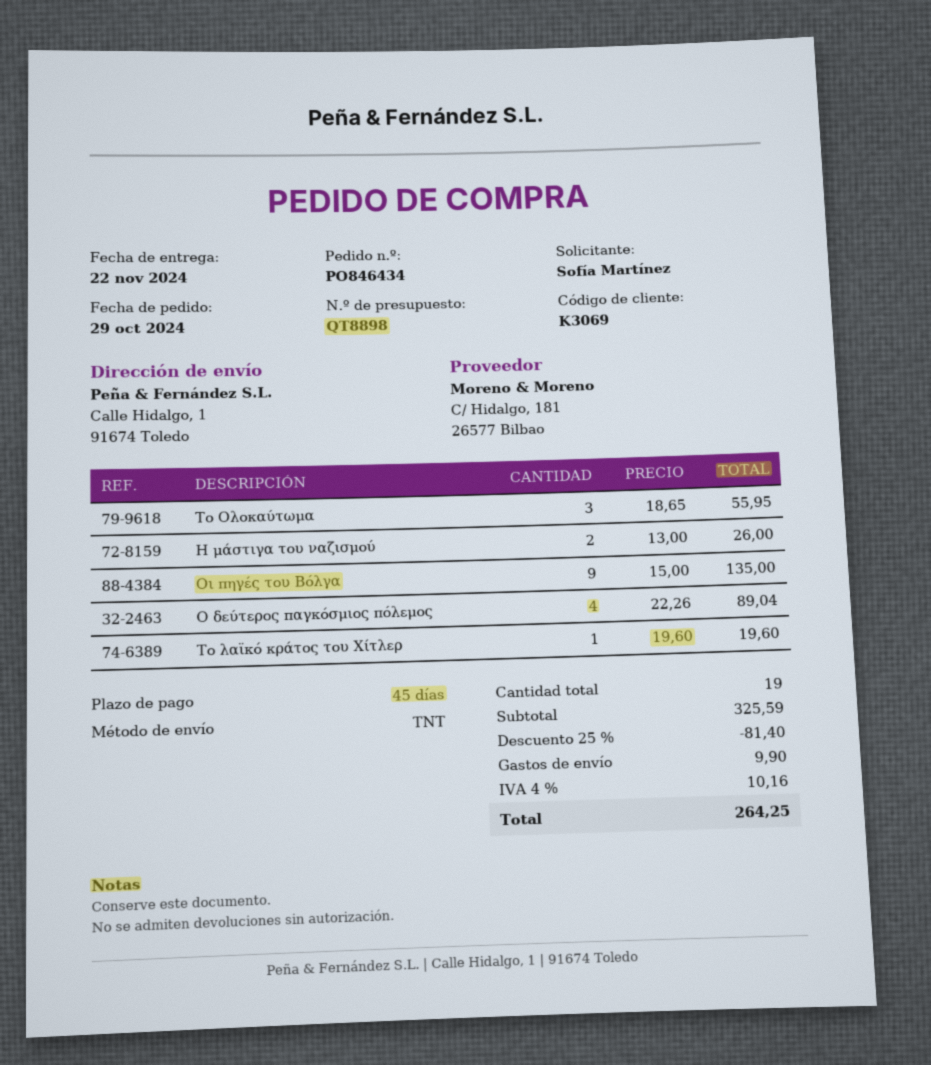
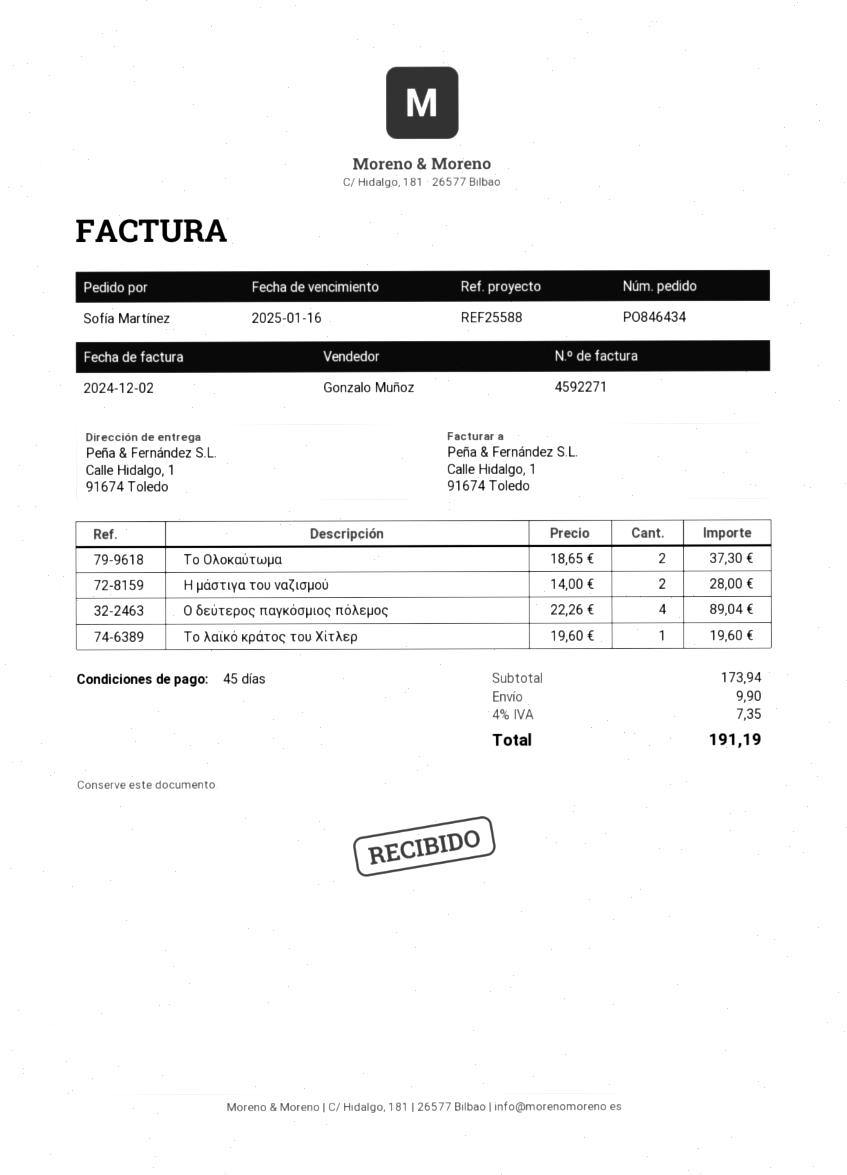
Το Ολοκαύτωμα: 3 x 18.65 = 55.95 -> 2 x 18.65 = 37.30
Η μάστιγα του ναζισμού: 2 x 13.00 = 26.00 -> 2 x 14.00 = 28.00
Οι πηγές του Βόλγα: 9 x 15.00 = 135.00 -> none
subtotal: 325.59 -> 173.94
discount: 25% = 81.40 -> none
tax: 4% = 10.16 -> 4% = 7.35
total: 264.25 -> 191.19

